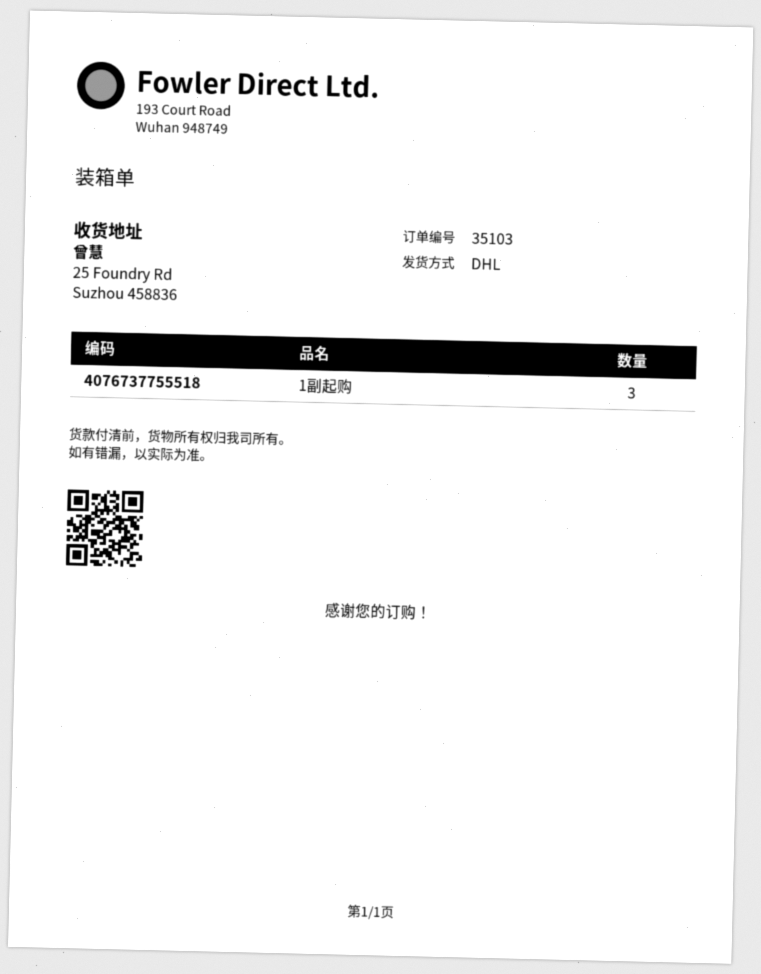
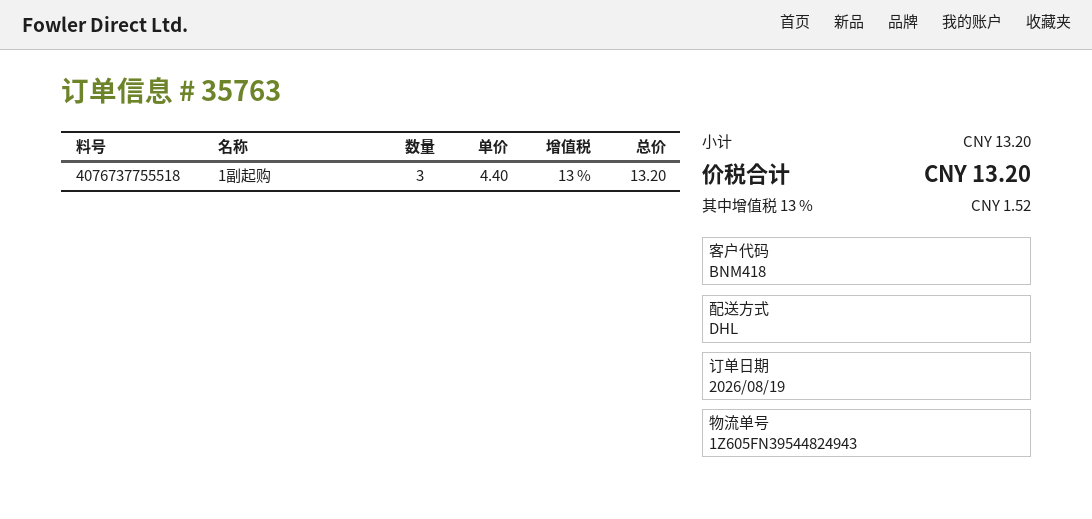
order number: 35103 -> 35763

